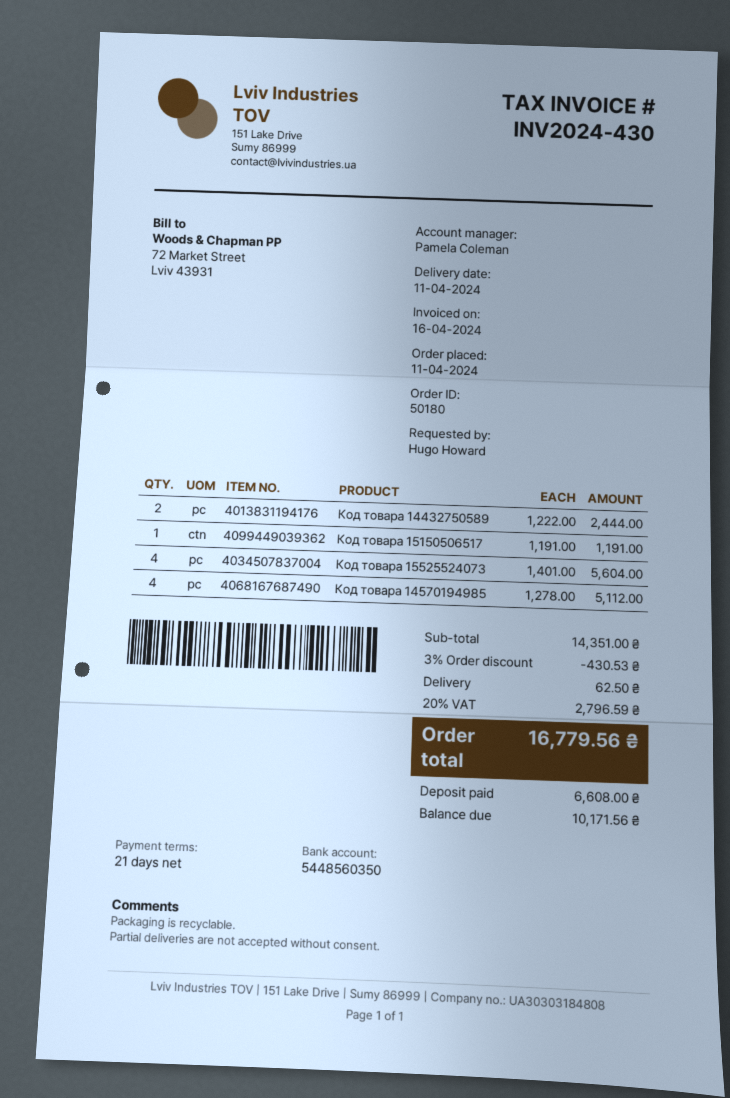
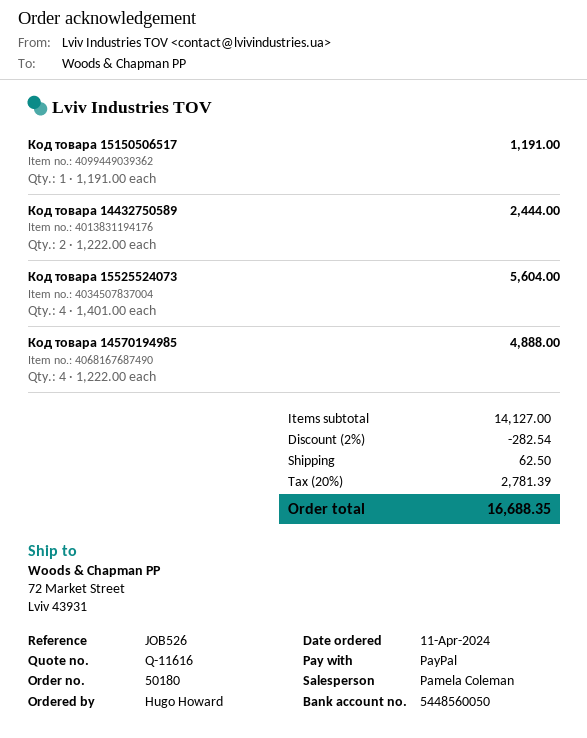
bank account: 5448560350 -> 5448560050
Код товара 14570194985: 4 x 1278.00 = 5112.00 -> 4 x 1222.00 = 4888.00
subtotal: 14351.00 -> 14127.00
discount: 3% = 430.53 -> 2% = 282.54
tax: 20% = 2796.59 -> 20% = 2781.39
total: 16779.56 -> 16688.35

